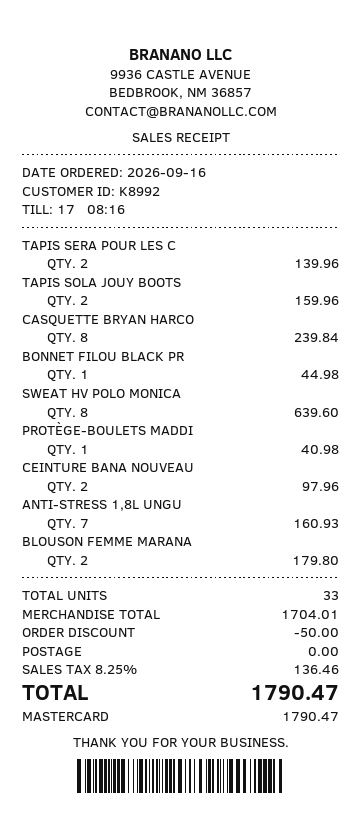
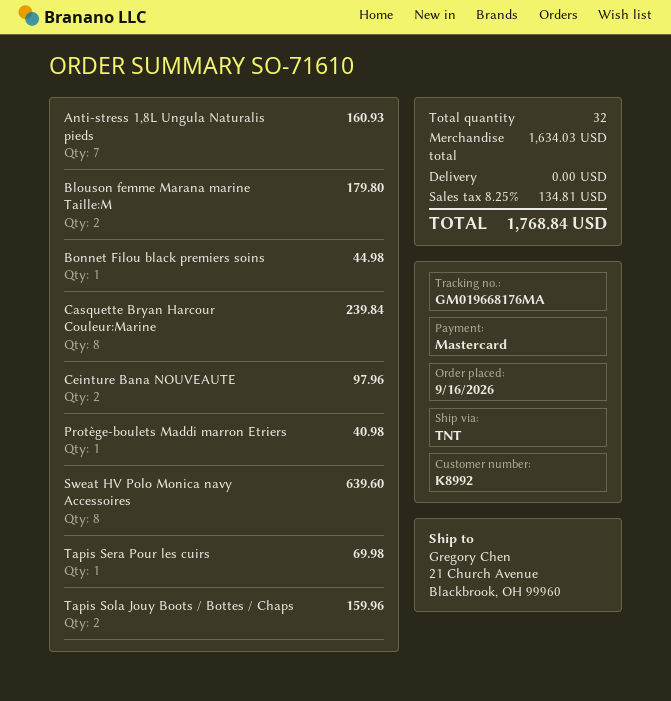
TAPIS SERA POUR LES C: 2 for 139.96 -> 1 for 69.98
total quantity: 33 -> 32
subtotal: 1704.01 -> 1634.03
discount: 50.00 -> none
tax: 8.25% = 136.46 -> 8.25% = 134.81
total: 1790.47 -> 1768.84

